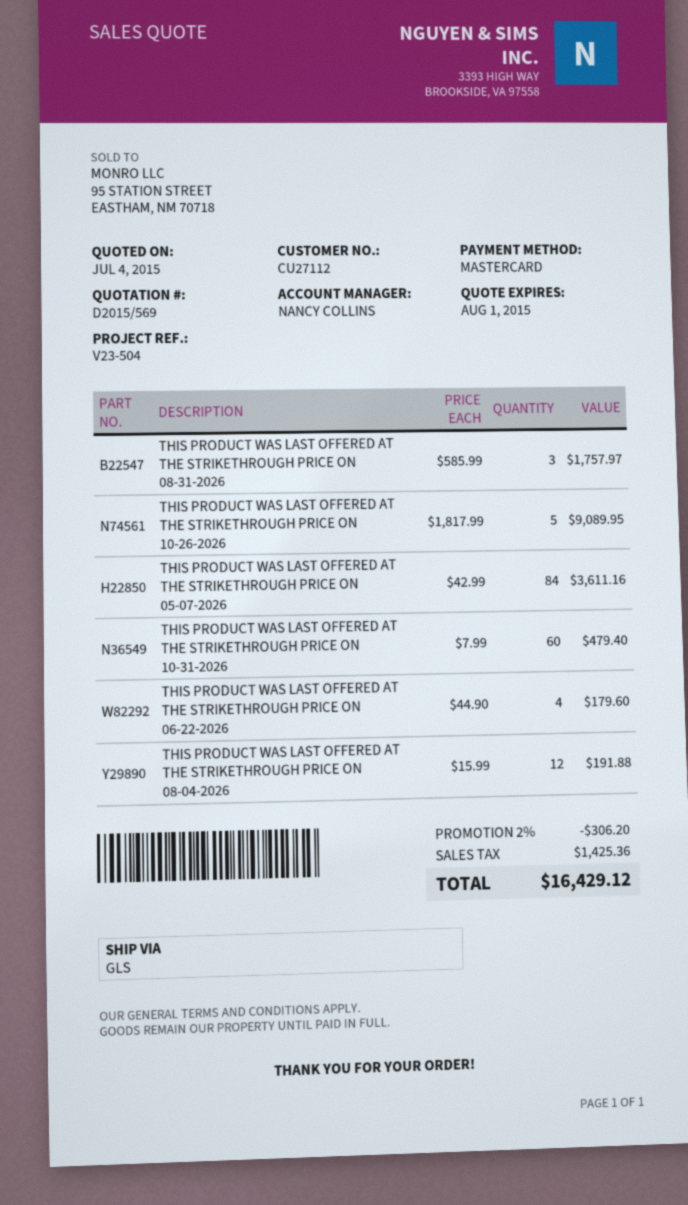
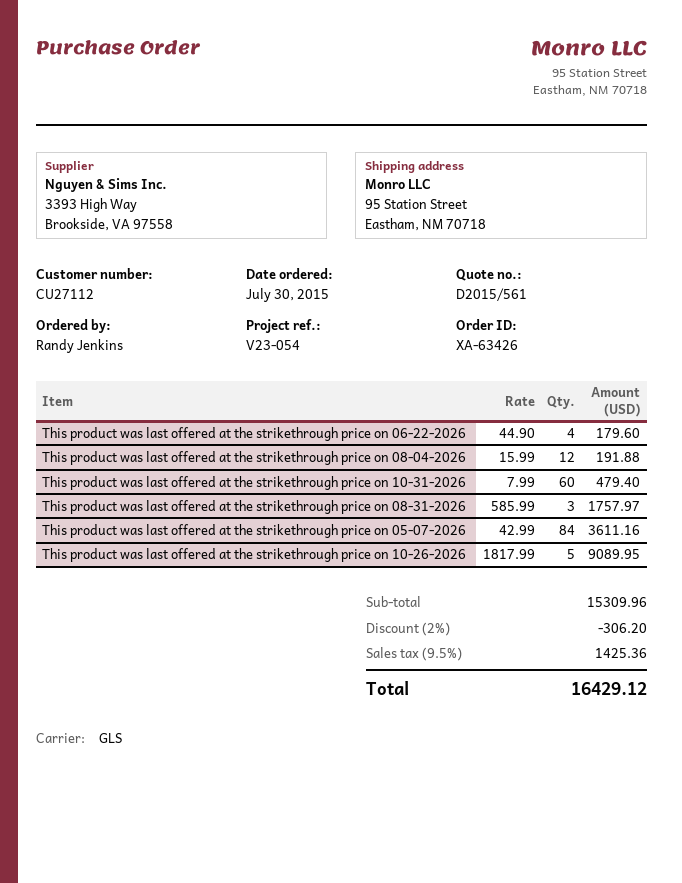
quote number: D2015/569 -> D2015/561
reference: V23-504 -> V23-054

